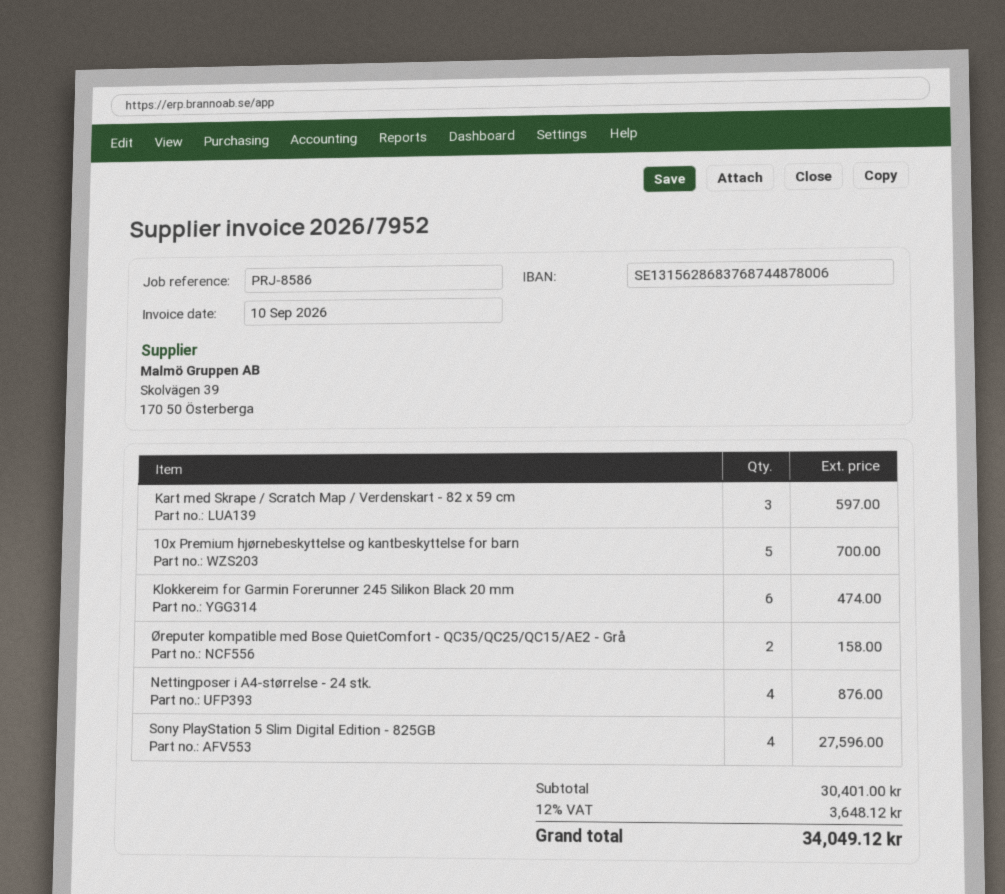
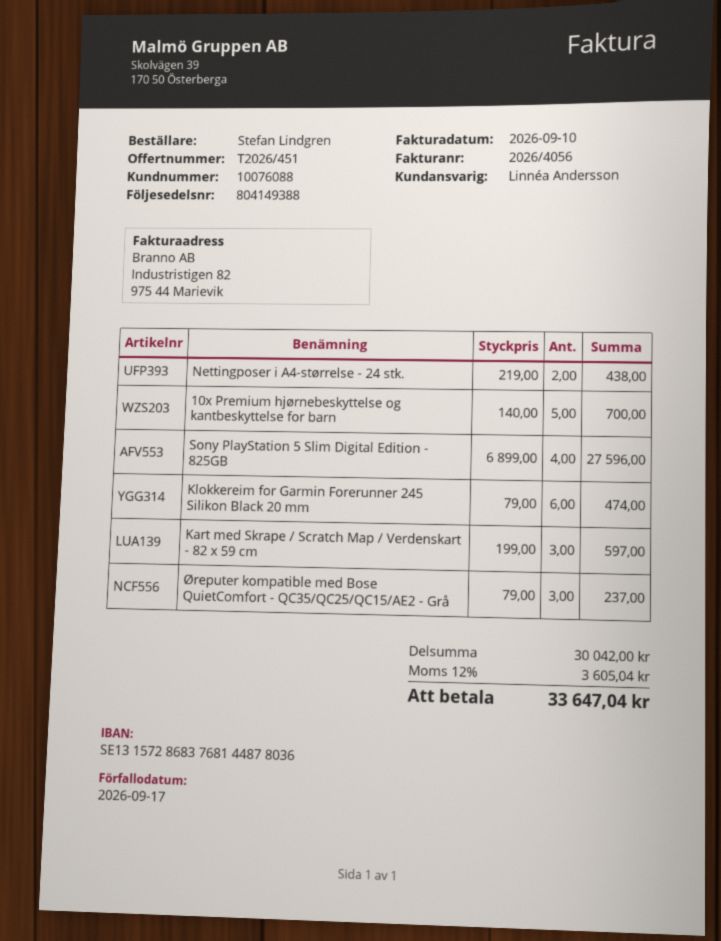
invoice number: 2026/7952 -> 2026/4056
bank account: SE1315628683768744878006 -> SE1315728683768144878036
Øreputer kompatible med Bose QuietComfort - QC35/QC25/QC15/AE2 - Grå: 2 for 158.00 -> 3 for 237.00
Nettingposer i A4-størrelse - 24 stk.: 4 for 876.00 -> 2 for 438.00
subtotal: 30401.00 -> 30042.00
tax: 12% = 3648.12 -> 12% = 3605.04
total: 34049.12 -> 33647.04

